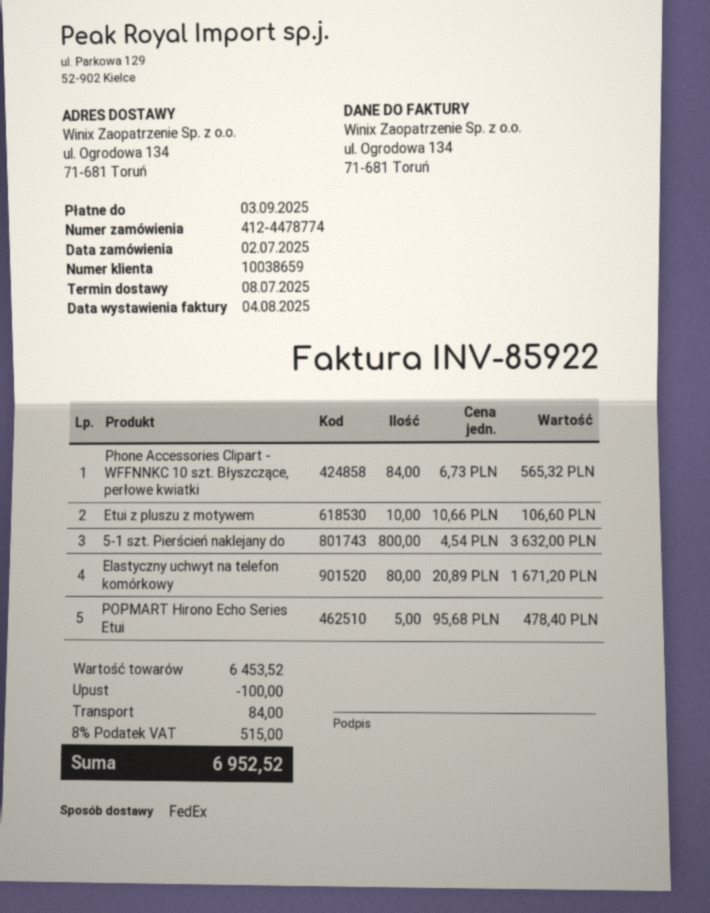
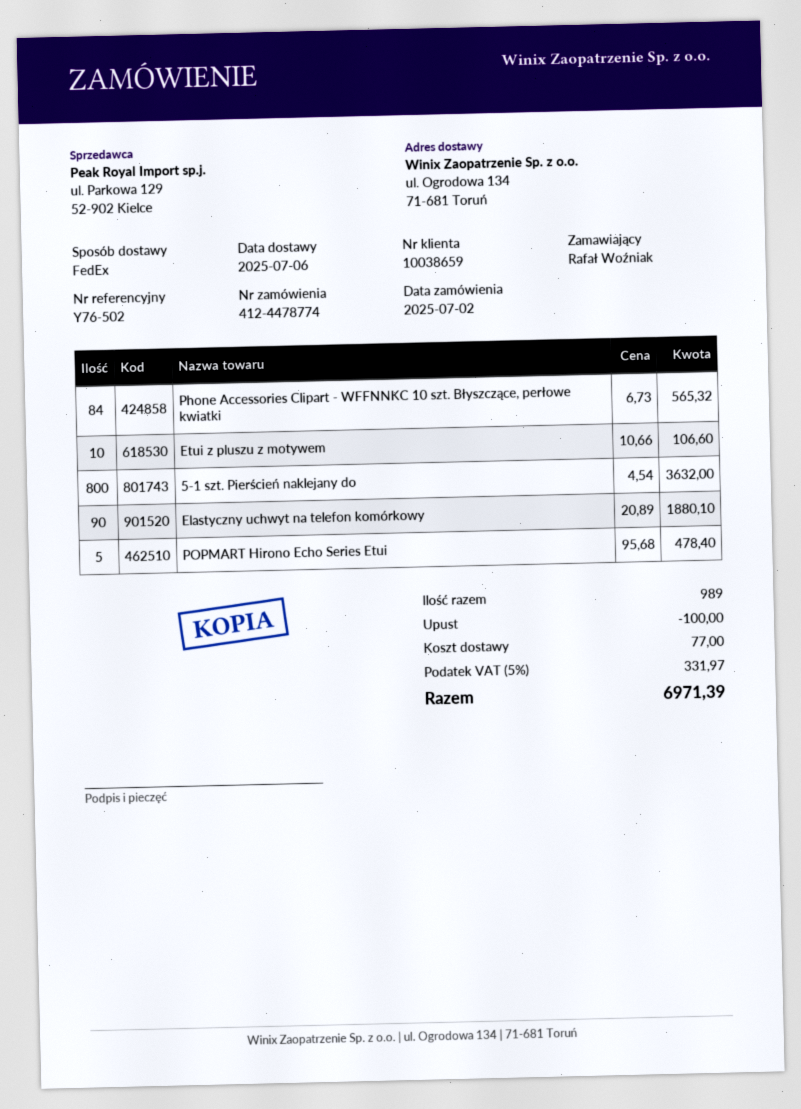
delivery date: 2025-07-08 -> 2025-07-06
Elastyczny uchwyt na telefon komórkowy: 80 x 20.89 = 1671.20 -> 90 x 20.89 = 1880.10
shipping: 84.00 -> 77.00
tax: 8% = 515.00 -> 5% = 331.97
total: 6952.52 -> 6971.39

